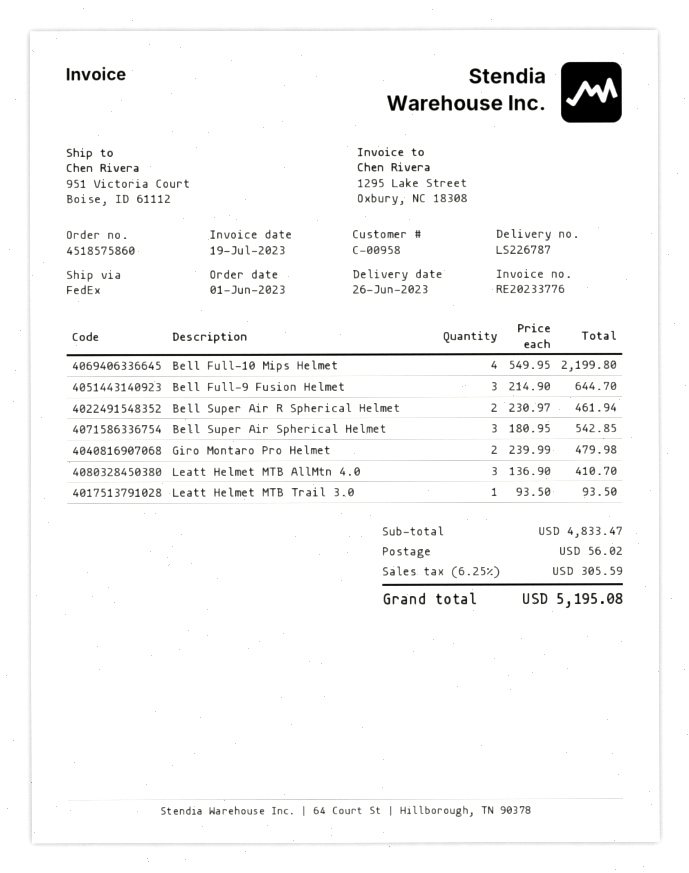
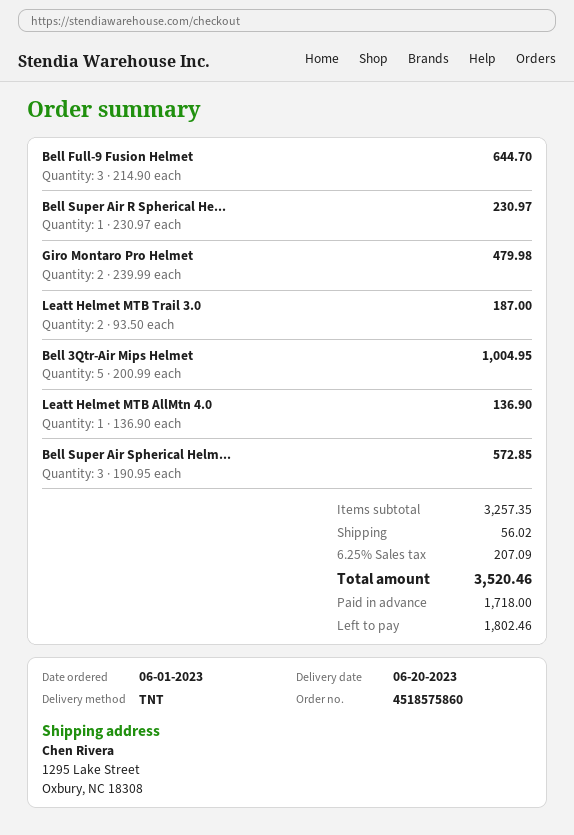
delivery date: 2023-06-26 -> 2023-06-20
shipping method: FedEx -> TNT
ship to: 951 Victoria Court, Boise, ID 61112 -> 1295 Lake Street, Oxbury, NC 18308
Bell Full-10 Mips Helmet: 4 x 549.95 = 2199.80 -> none
Bell Super Air R Spherical Helmet: 2 x 230.97 = 461.94 -> 1 x 230.97 = 230.97
Bell Super Air Spherical Helmet: 3 x 180.95 = 542.85 -> 3 x 190.95 = 572.85
Leatt Helmet MTB AllMtn 4.0: 3 x 136.90 = 410.70 -> 1 x 136.90 = 136.90
Leatt Helmet MTB Trail 3.0: 1 x 93.50 = 93.50 -> 2 x 93.50 = 187.00
Bell 3Qtr-Air Mips Helmet: none -> 5 x 200.99 = 1004.95
subtotal: 4833.47 -> 3257.35
tax: 6.25% = 305.59 -> 6.25% = 207.09
total: 5195.08 -> 3520.46

